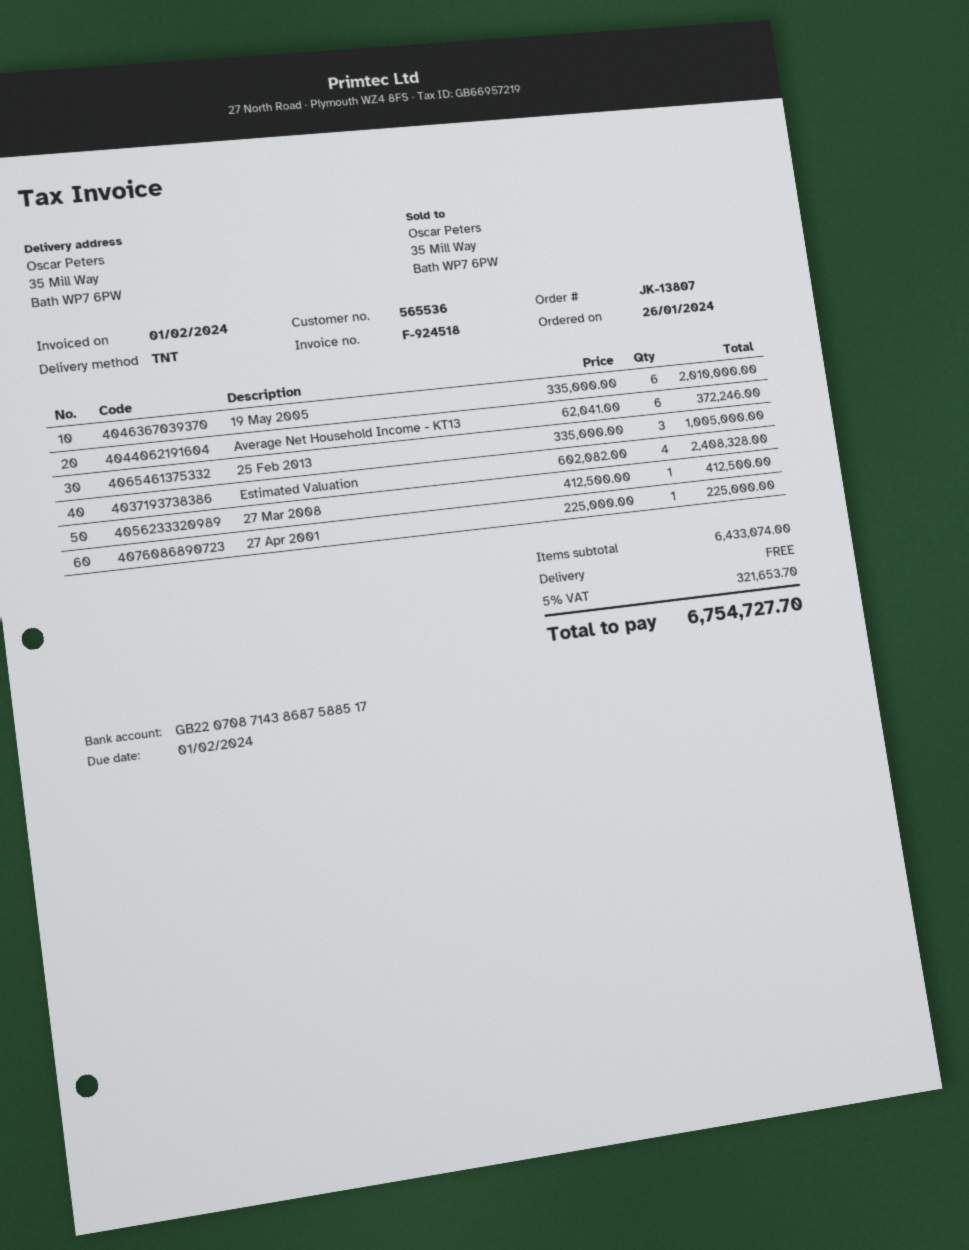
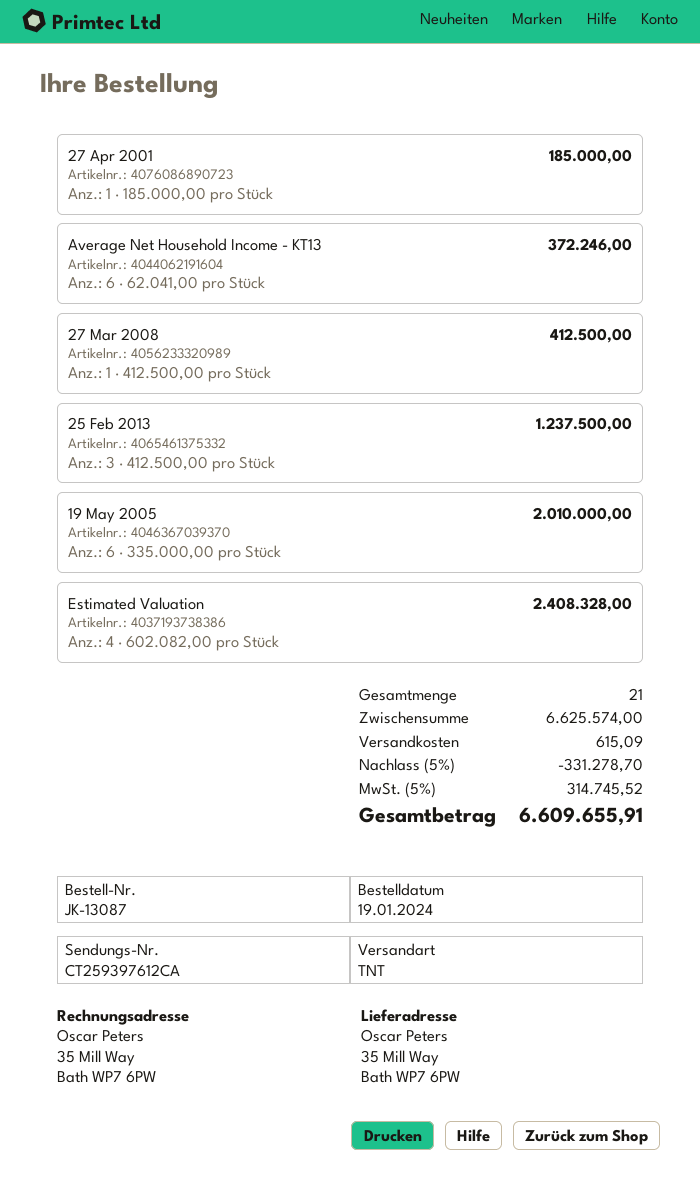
order number: JK-13807 -> JK-13087
order date: 2024-01-26 -> 2024-01-19
25 Feb 2013: 3 x 335000.00 = 1005000.00 -> 3 x 412500.00 = 1237500.00
27 Apr 2001: 1 x 225000.00 = 225000.00 -> 1 x 185000.00 = 185000.00
subtotal: 6433074.00 -> 6625574.00
discount: none -> 5% = 331278.70
shipping: 0.00 -> 615.09
tax: 5% = 321653.70 -> 5% = 314745.52
total: 6754727.70 -> 6609655.91

